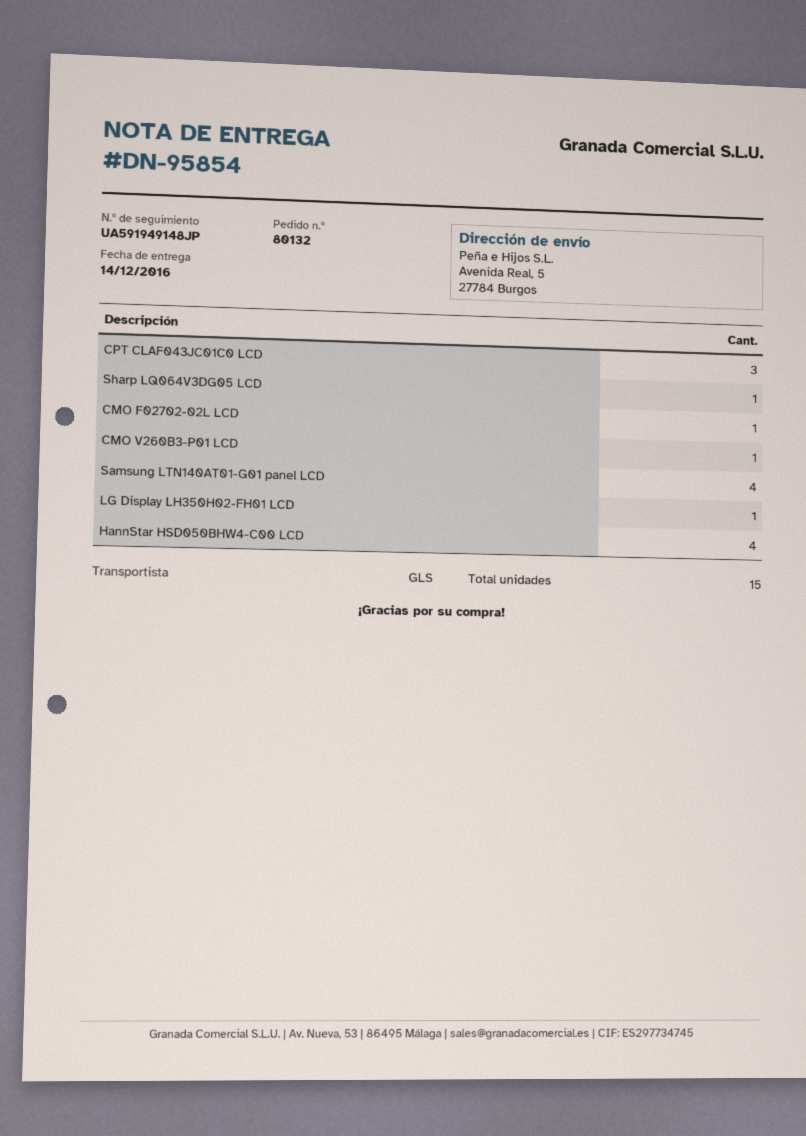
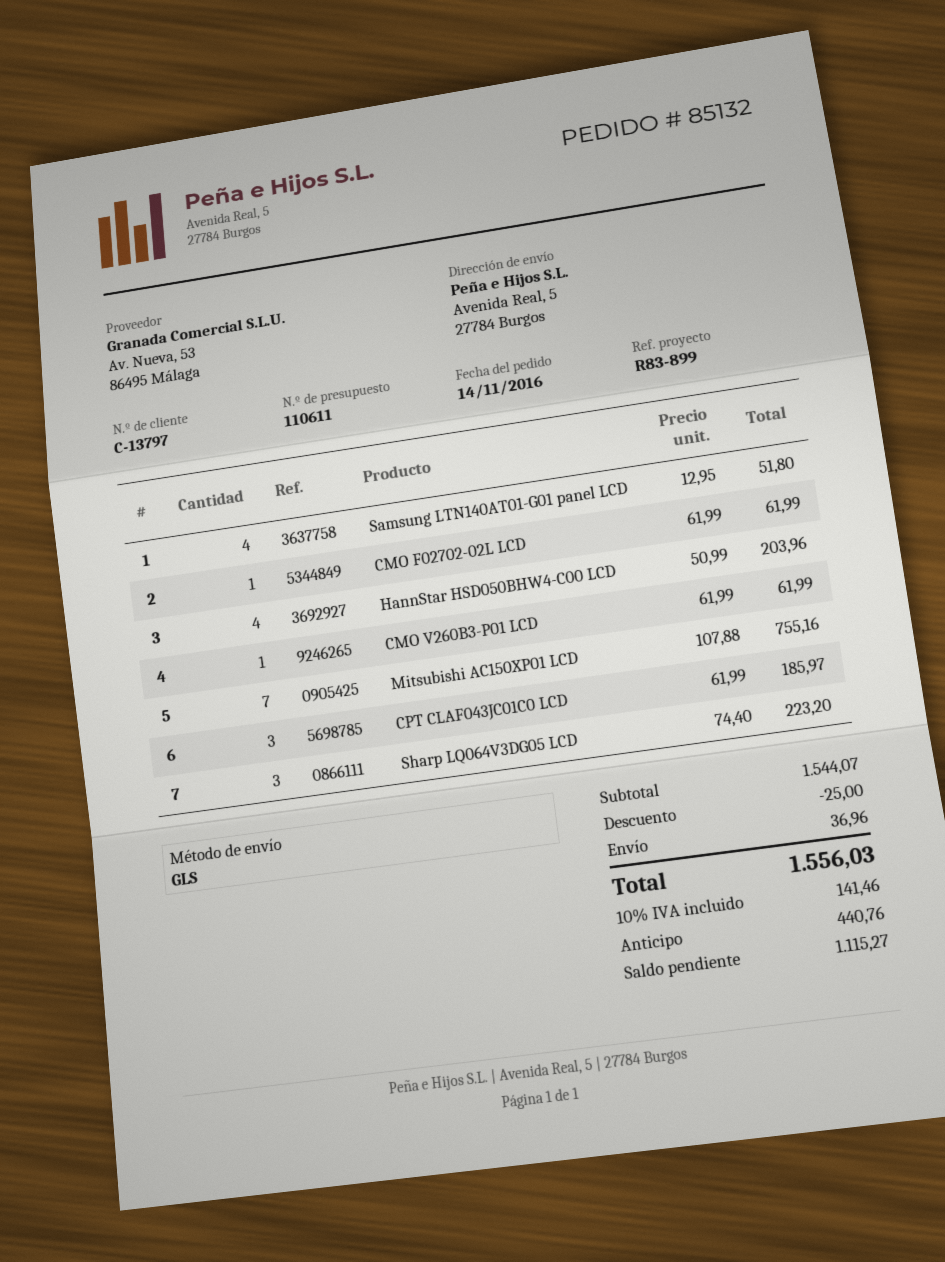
order number: 80132 -> 85132
Sharp LQ064V3DG05 LCD: 1 -> 3
LG Display LH350H02-FH01 LCD: 1 -> none
Mitsubishi AC150XP01 LCD: none -> 7

